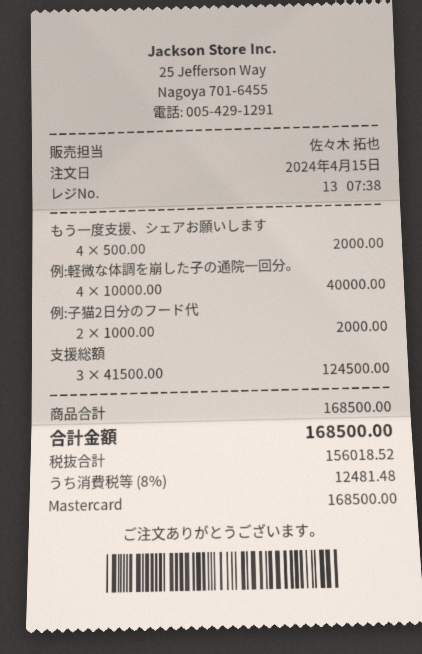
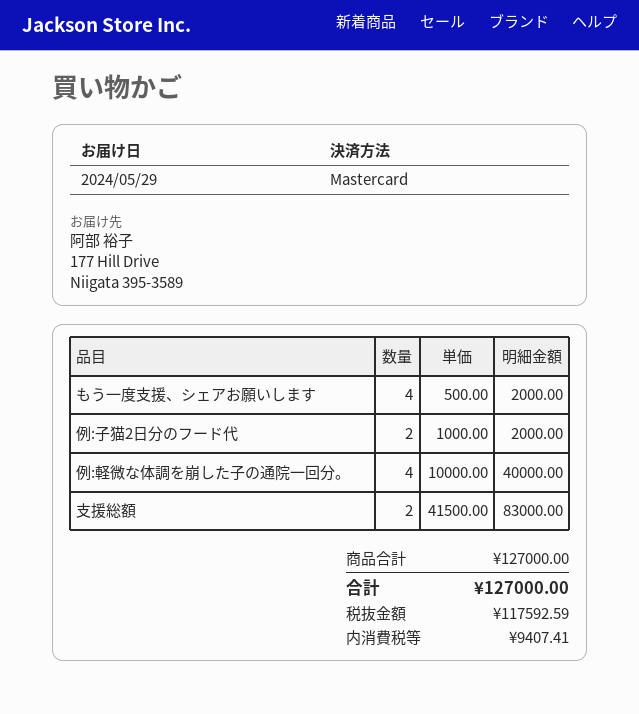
支援総額: 3 x 41500.00 = 124500.00 -> 2 x 41500.00 = 83000.00
subtotal: 168500.00 -> 127000.00
net: 156018.52 -> 117592.59
tax: 12481.48 -> 9407.41
total: 168500.00 -> 127000.00

